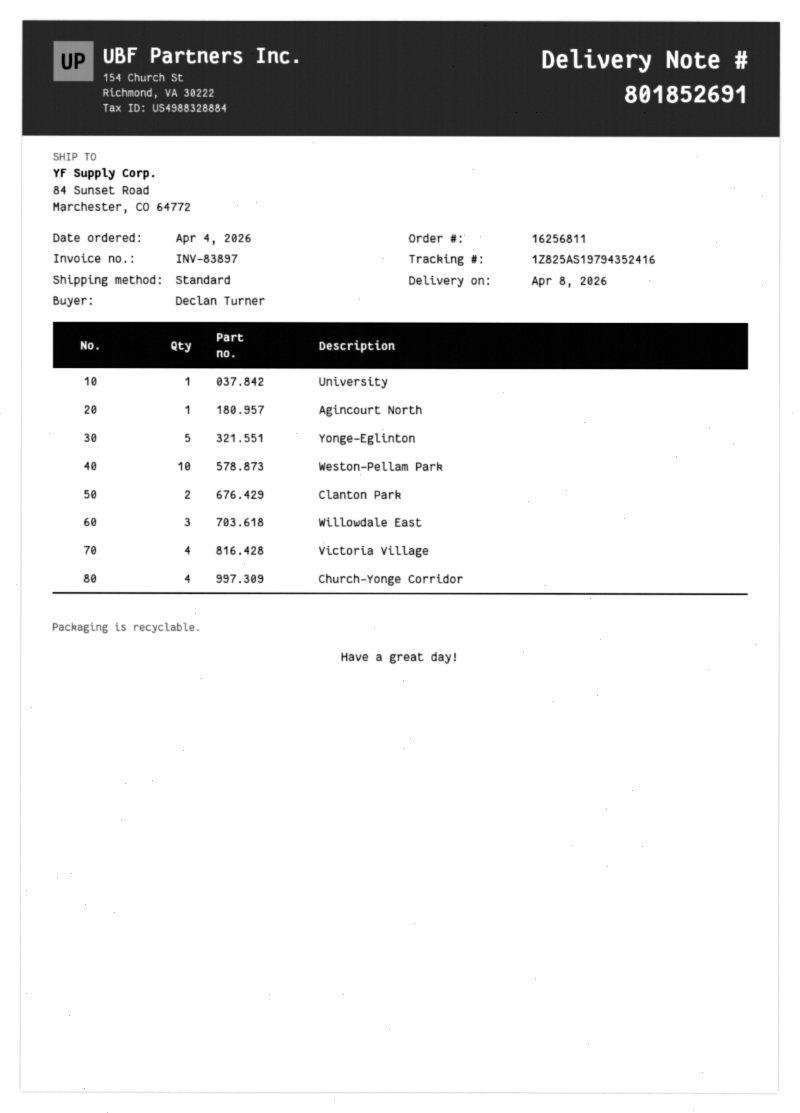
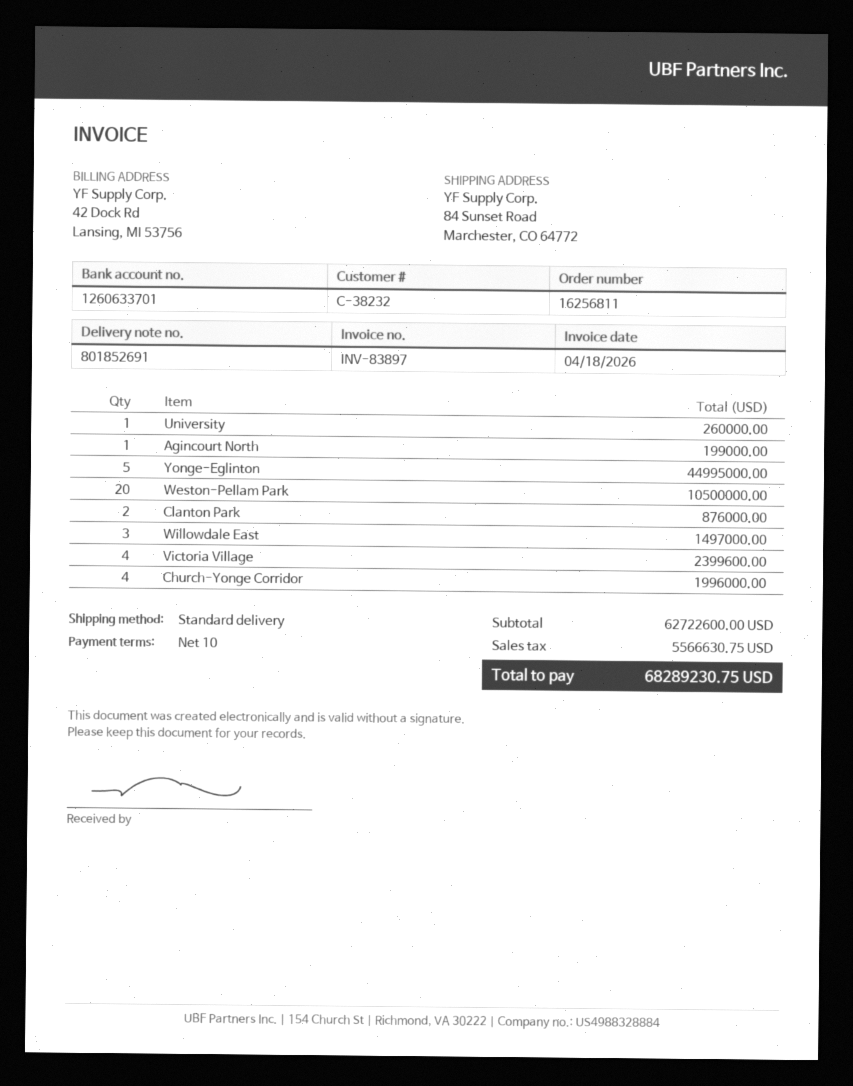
Weston-Pellam Park: 10 -> 20

